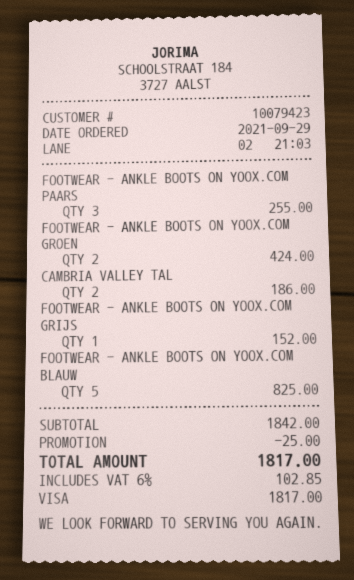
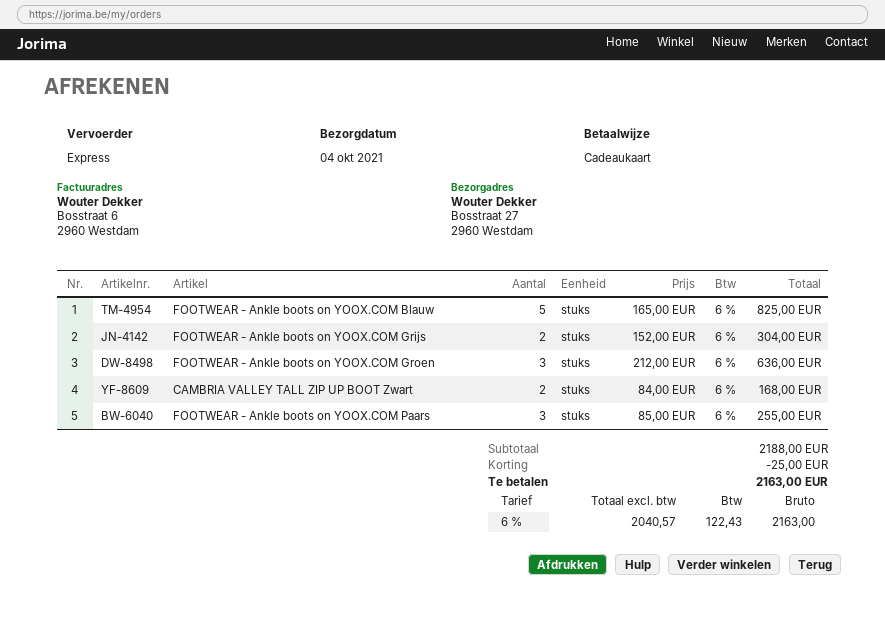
payment method: Visa -> gift card
FOOTWEAR - ANKLE BOOTS ON YOOX.COM GROEN: 2 for 424.00 -> 3 for 636.00
CAMBRIA VALLEY TAL: 2 for 186.00 -> 2 for 168.00
FOOTWEAR - ANKLE BOOTS ON YOOX.COM GRIJS: 1 for 152.00 -> 2 for 304.00
subtotal: 1842.00 -> 2188.00
tax: 6% = 102.85 -> 6% = 122.43
total: 1817.00 -> 2163.00

